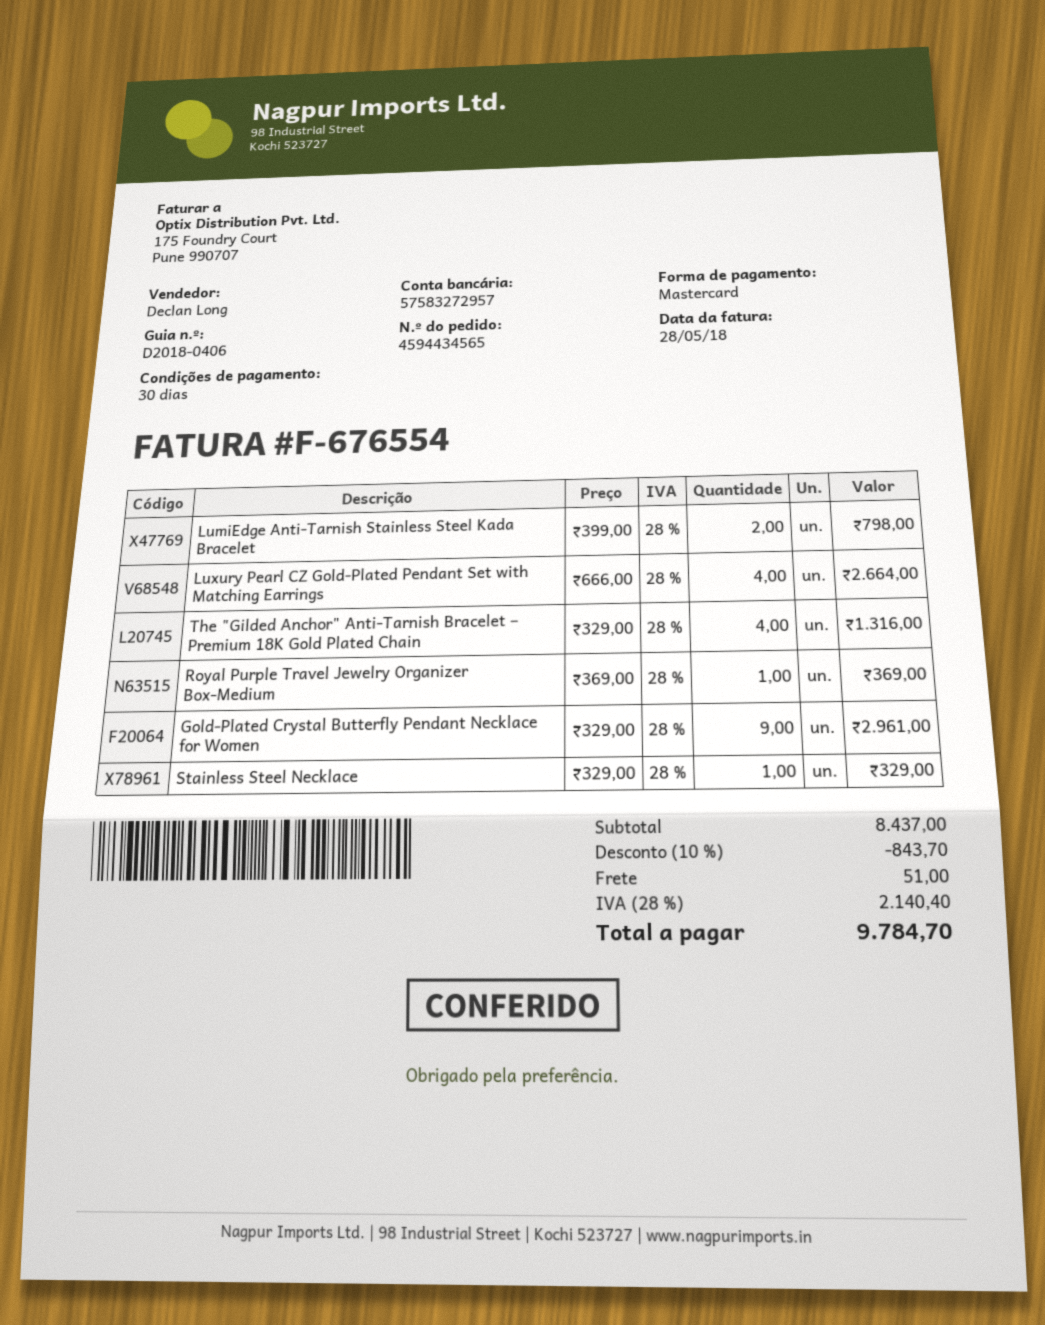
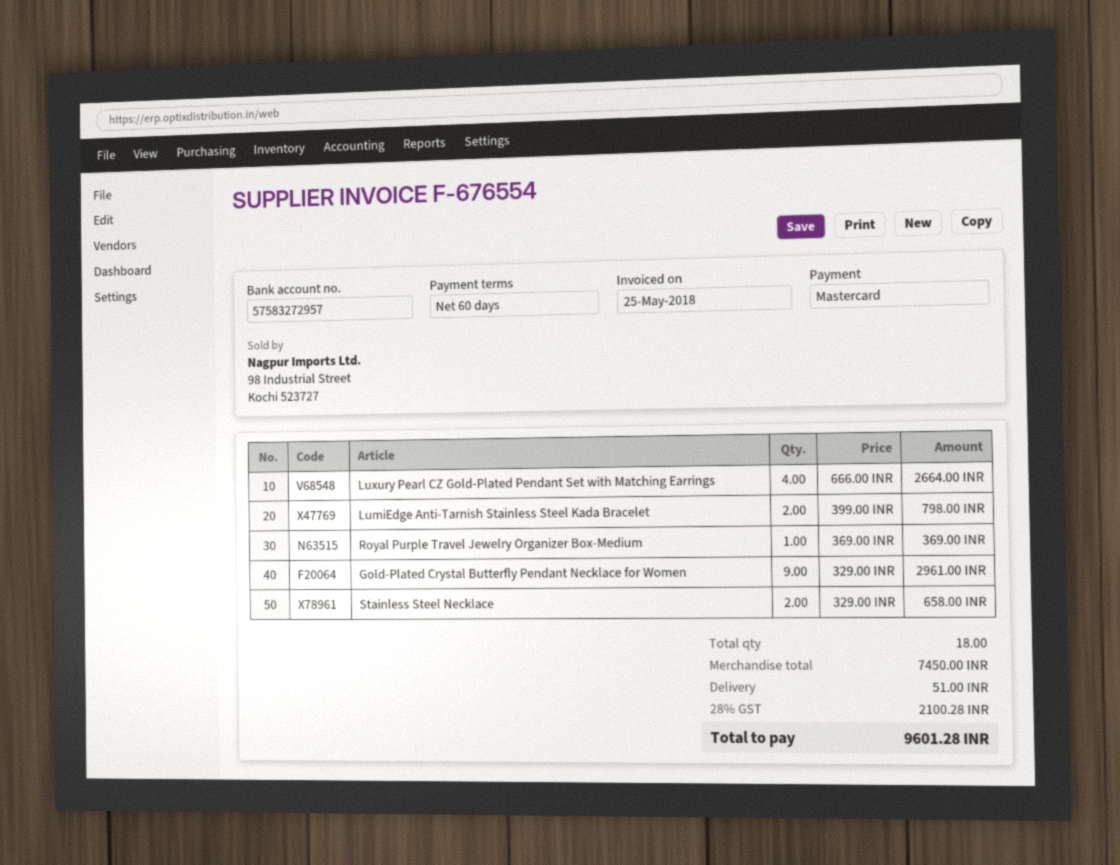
invoice date: 2018-05-28 -> 2018-05-25
payment terms: 30 days -> 60 days
The "Gilded Anchor" Anti-Tarnish Bracelet – Premium 18K Gold Plated Chain: 4 x 329.00 = 1316.00 -> none
Stainless Steel Necklace: 1 x 329.00 = 329.00 -> 2 x 329.00 = 658.00
subtotal: 8437.00 -> 7450.00
discount: 10% = 843.70 -> none
tax: 28% = 2140.40 -> 28% = 2100.28
total: 9784.70 -> 9601.28

